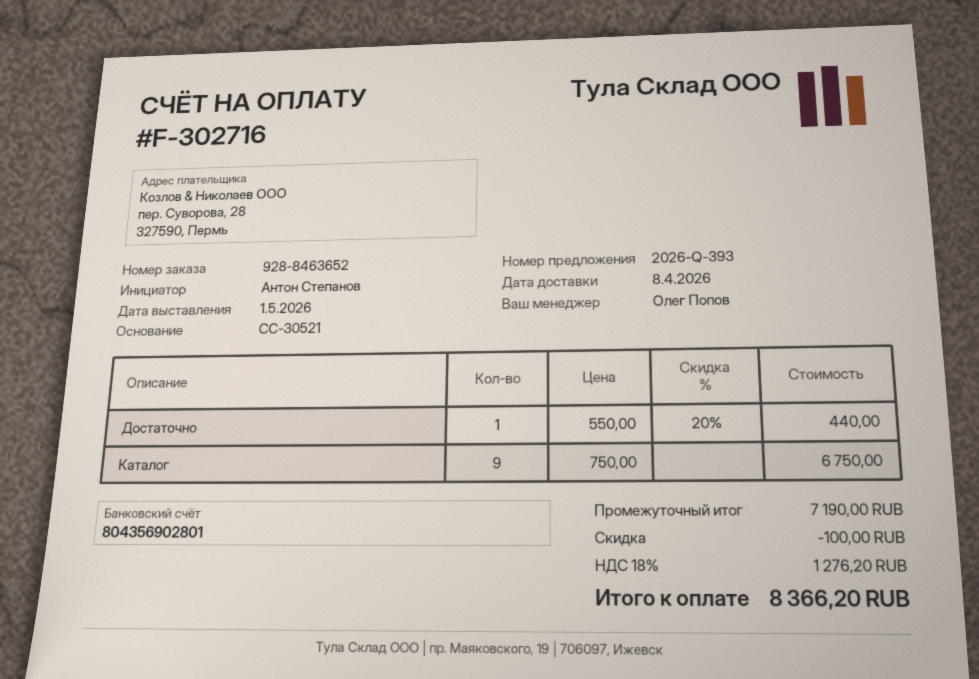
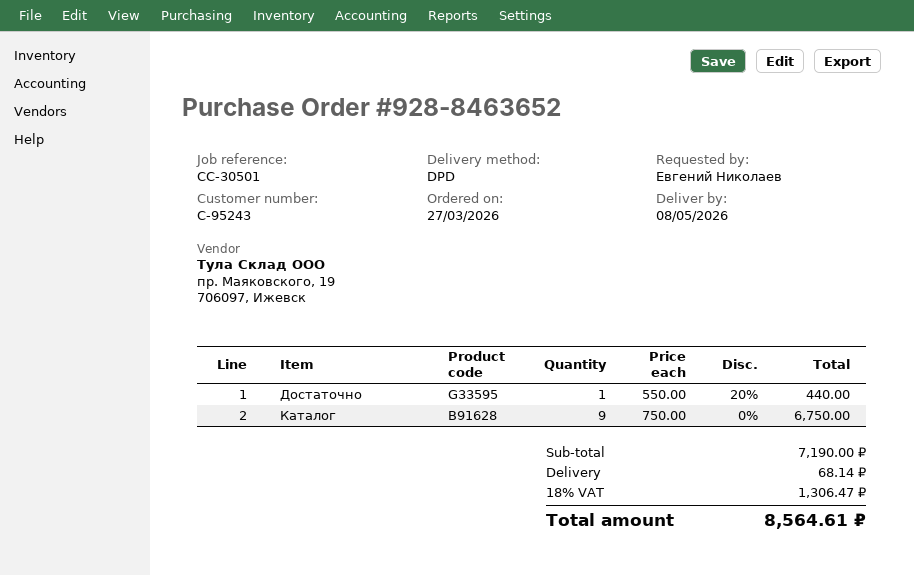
delivery date: 2026-04-08 -> 2026-05-08
reference: CC-30521 -> CC-30501
ordered by: Антон Степанов -> Евгений Николаев
discount: 100.00 -> none
shipping: none -> 68.14
tax: 18% = 1276.20 -> 18% = 1306.47
total: 8366.20 -> 8564.61

